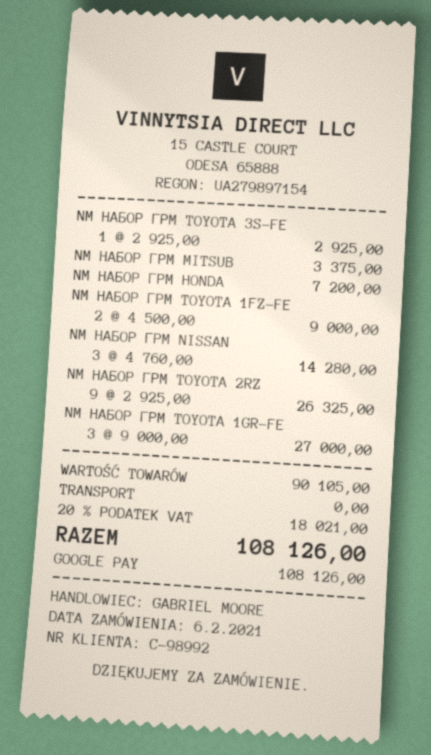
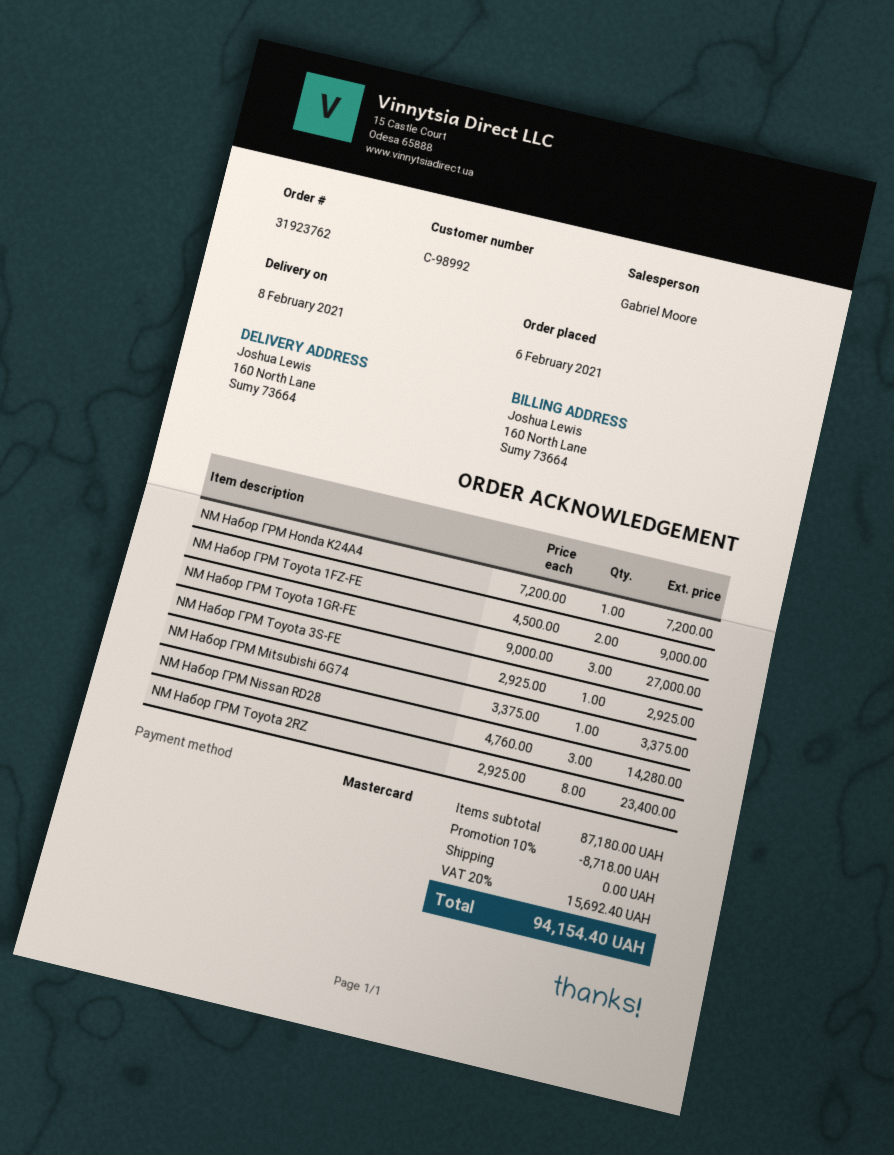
payment method: Google Pay -> Mastercard
NM НАБОР ГРМ TOYOTA 2RZ: 9 x 2925.00 = 26325.00 -> 8 x 2925.00 = 23400.00
subtotal: 90105.00 -> 87180.00
discount: none -> 10% = 8718.00
tax: 20% = 18021.00 -> 20% = 15692.40
total: 108126.00 -> 94154.40

